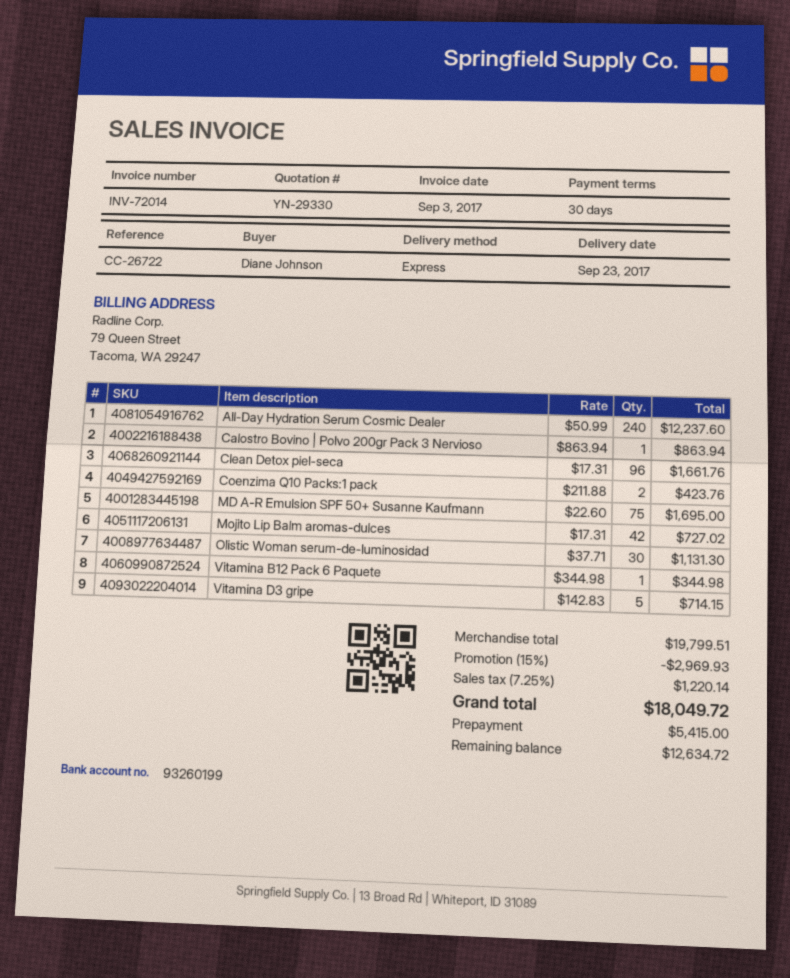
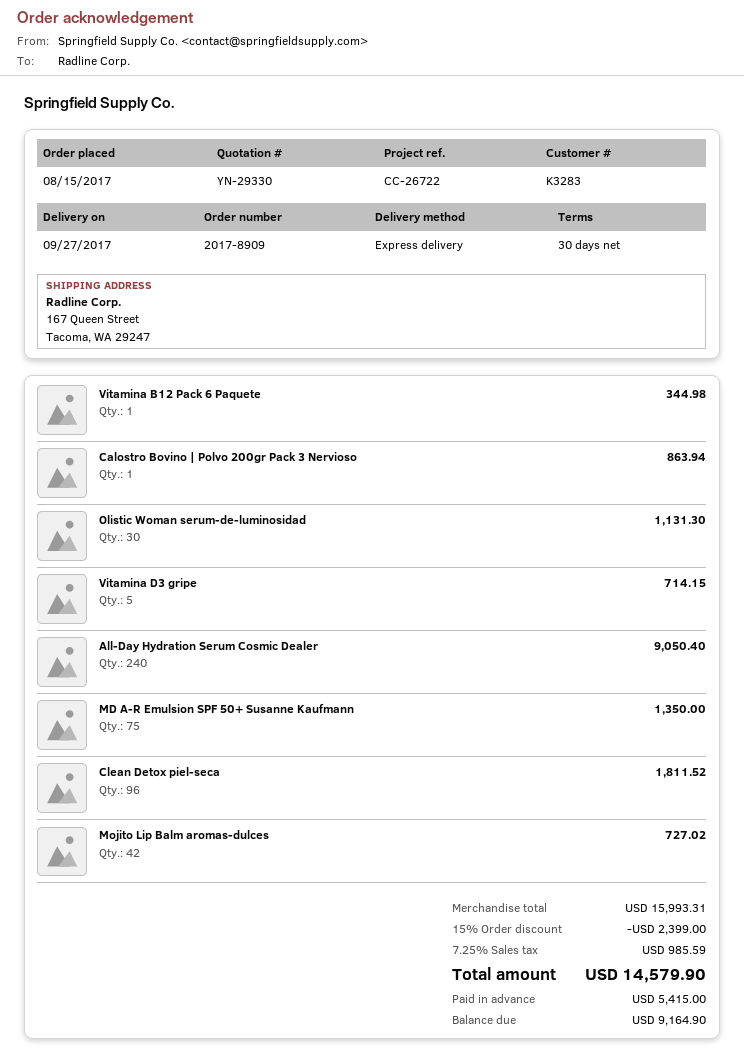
delivery date: 2017-09-23 -> 2017-09-27
All-Day Hydration Serum Cosmic Dealer: 240 for 12237.60 -> 240 for 9050.40
Clean Detox piel-seca: 96 for 1661.76 -> 96 for 1811.52
Coenzima Q10 Packs:1 pack: 2 for 423.76 -> none
MD A-R Emulsion SPF 50+ Susanne Kaufmann: 75 for 1695.00 -> 75 for 1350.00
subtotal: 19799.51 -> 15993.31
discount: 15% = 2969.93 -> 15% = 2399.00
tax: 7.25% = 1220.14 -> 7.25% = 985.59
total: 18049.72 -> 14579.90
balance: 12634.72 -> 9164.90

